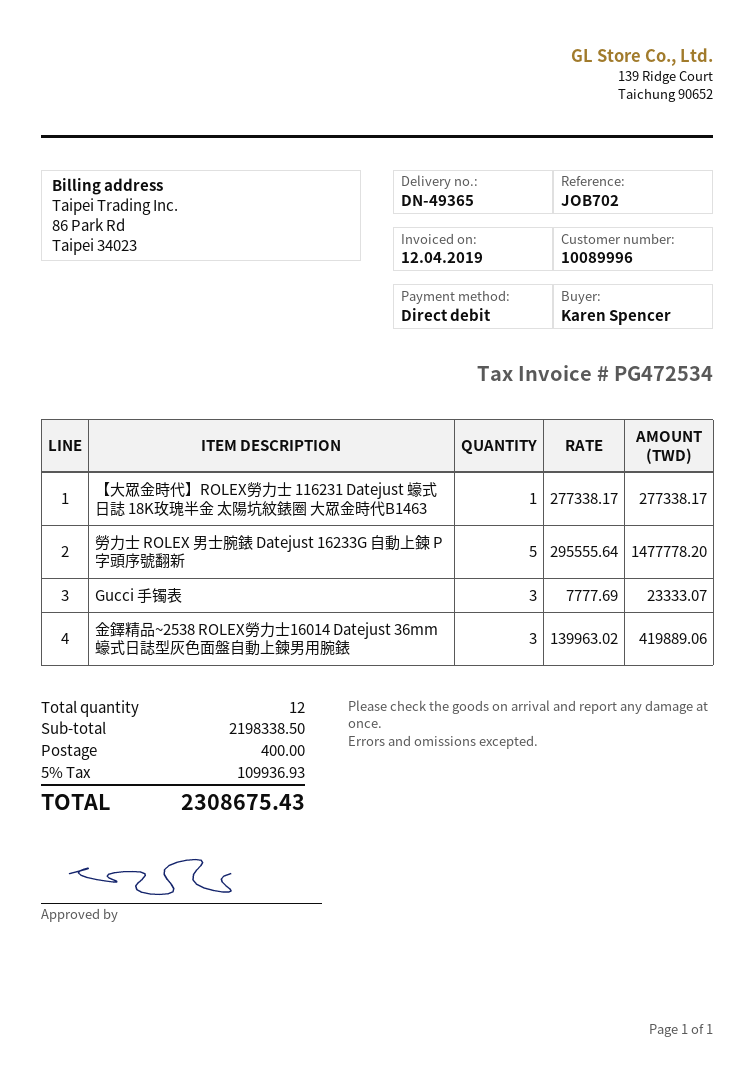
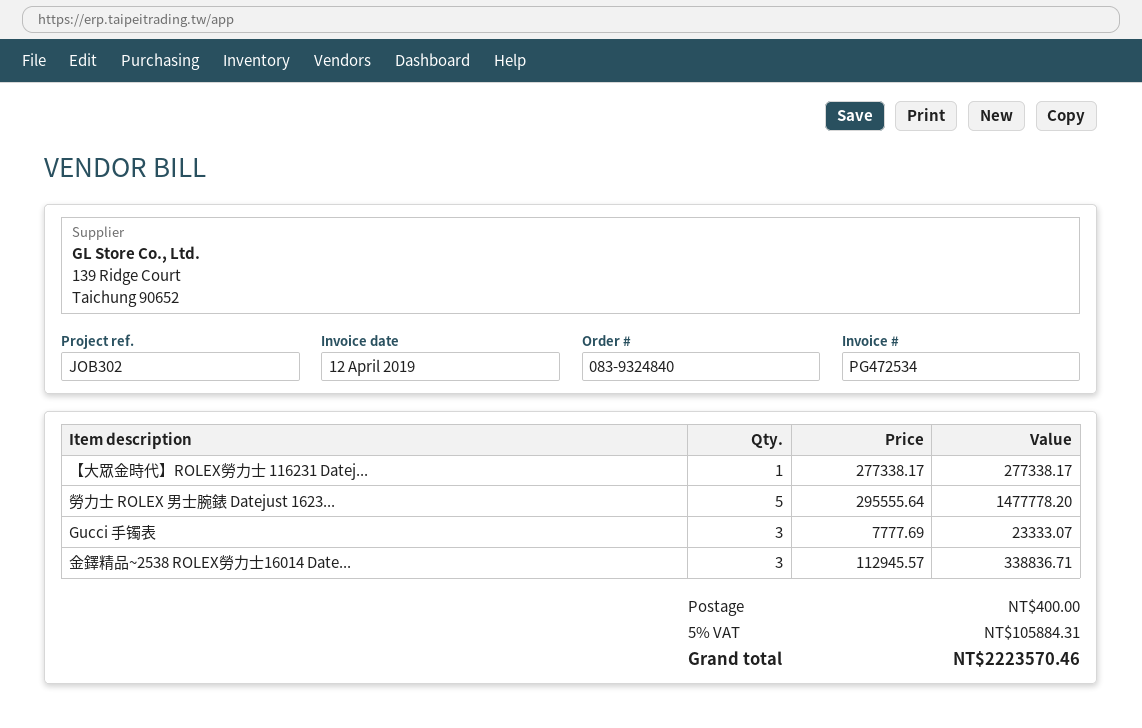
reference: JOB702 -> JOB302
金鐸精品~2538 ROLEX勞力士16014 Datejust 36mm蠔式日誌型灰色面盤自動上鍊男用腕錶: 3 x 139963.02 = 419889.06 -> 3 x 112945.57 = 338836.71
tax: 5% = 109936.93 -> 5% = 105884.31
total: 2308675.43 -> 2223570.46

